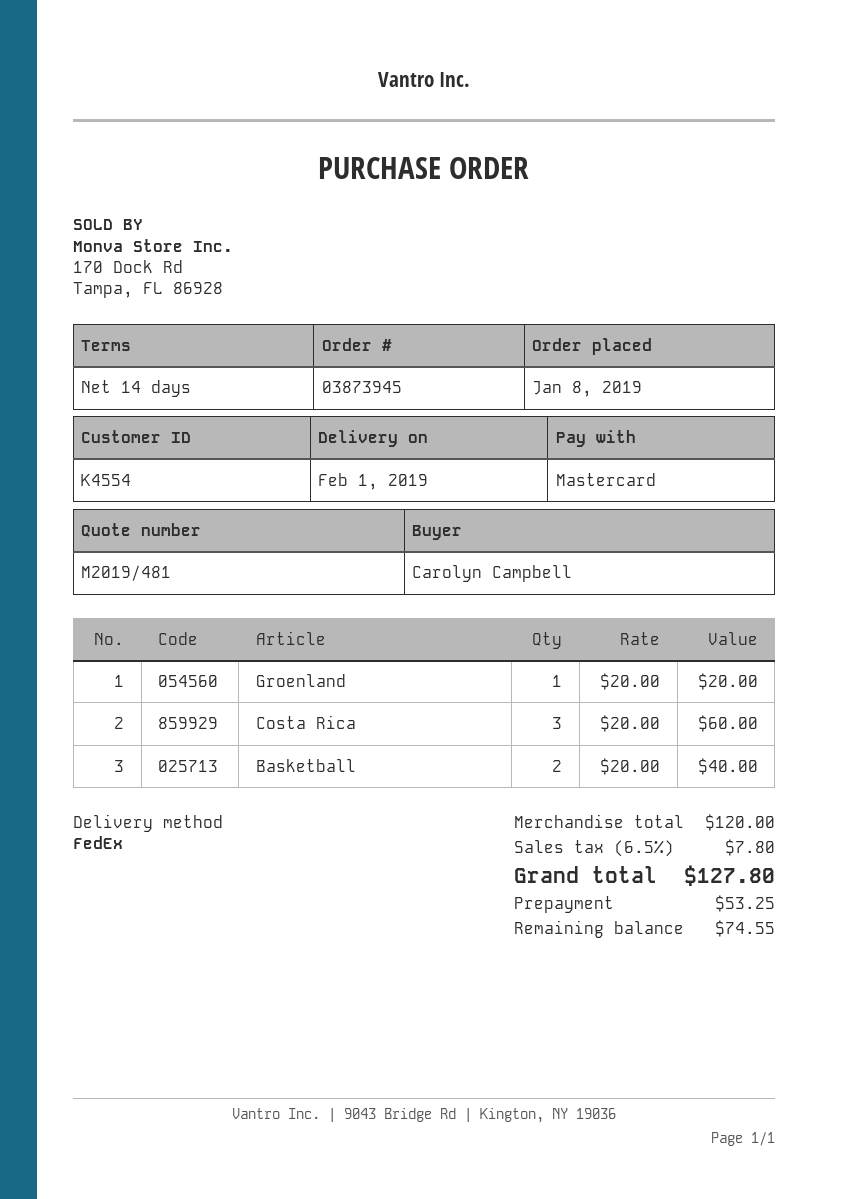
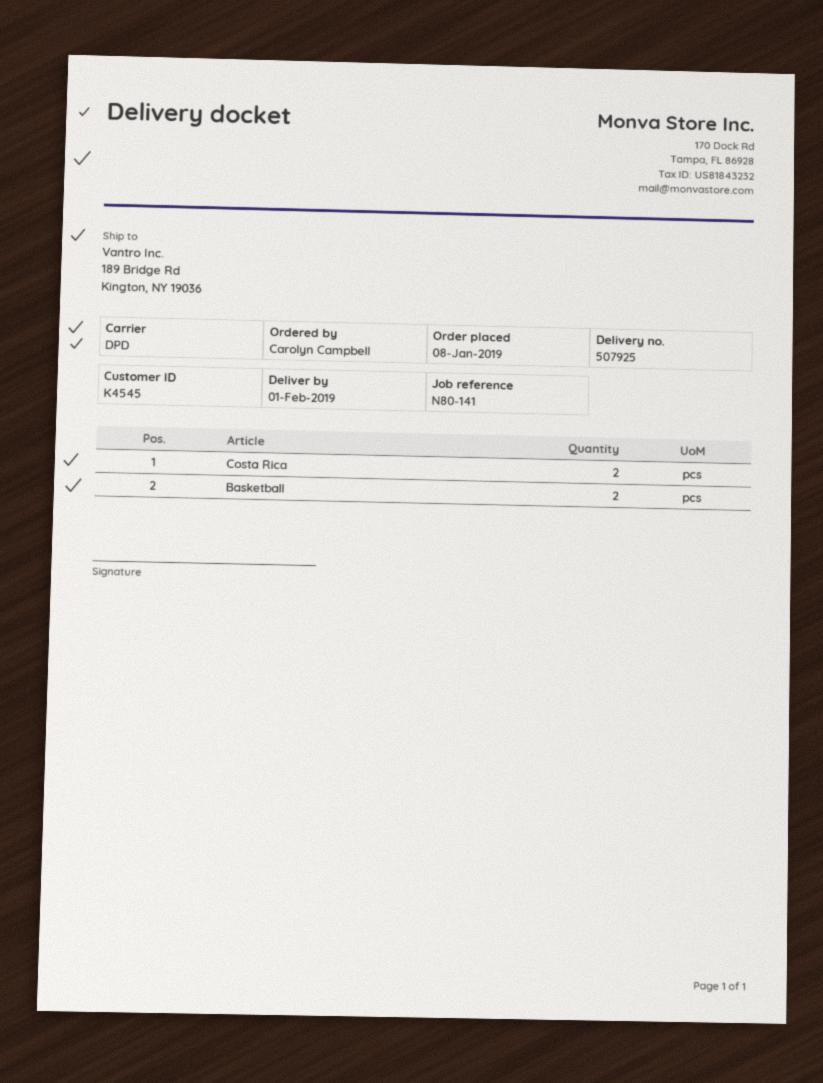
customer number: K4554 -> K4545
shipping method: FedEx -> DPD
Groenland: 1 -> none
Costa Rica: 3 -> 2

